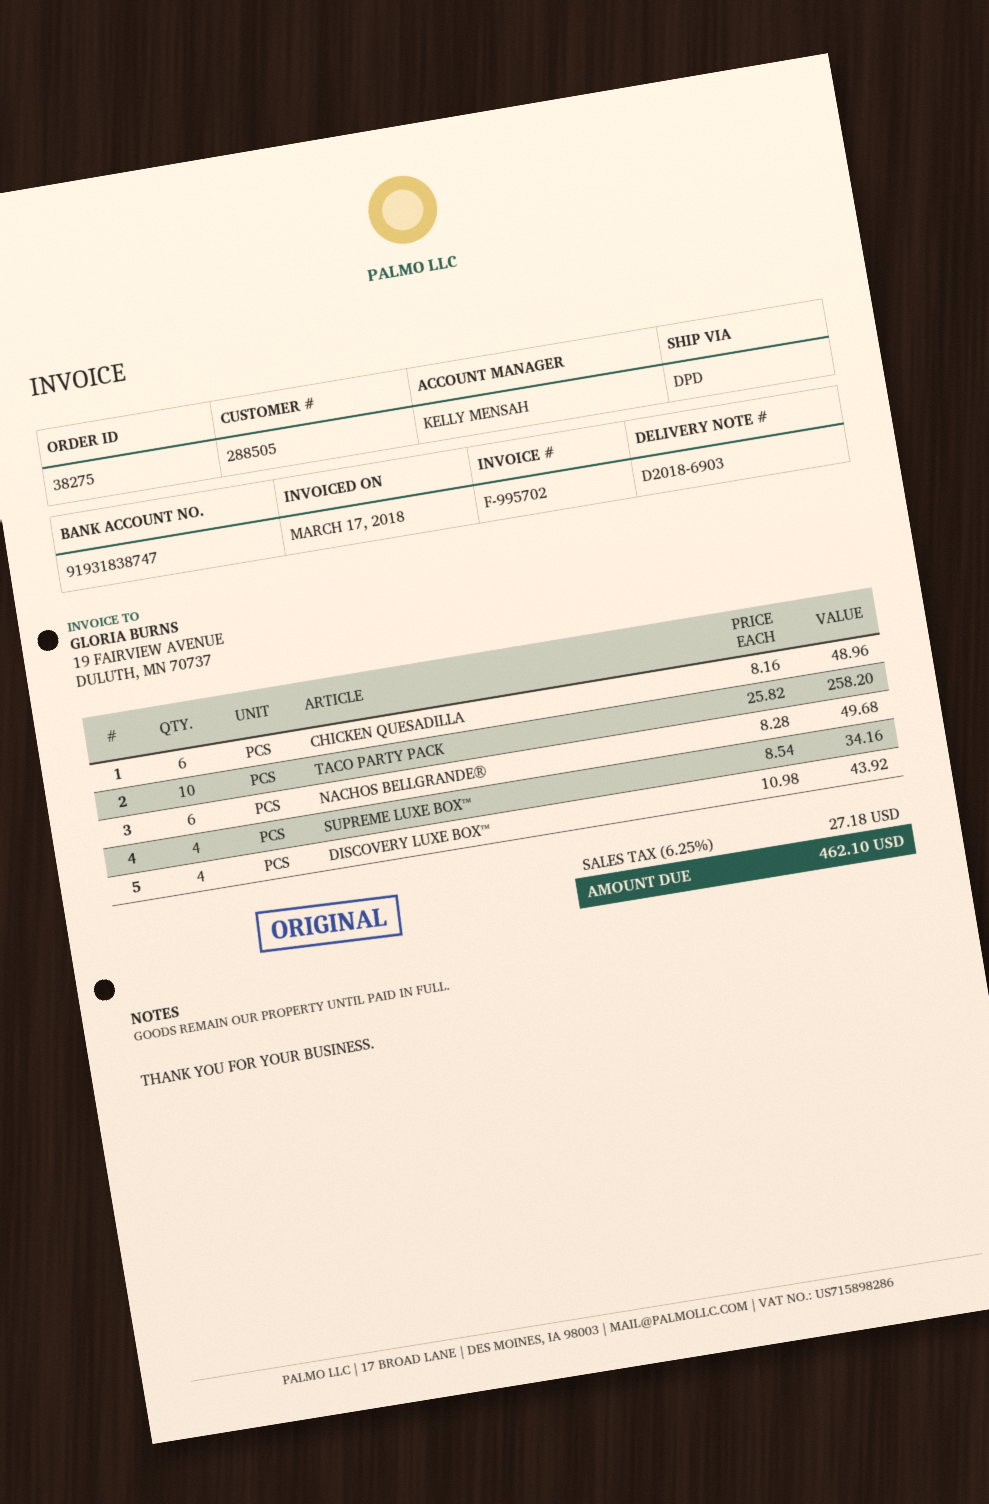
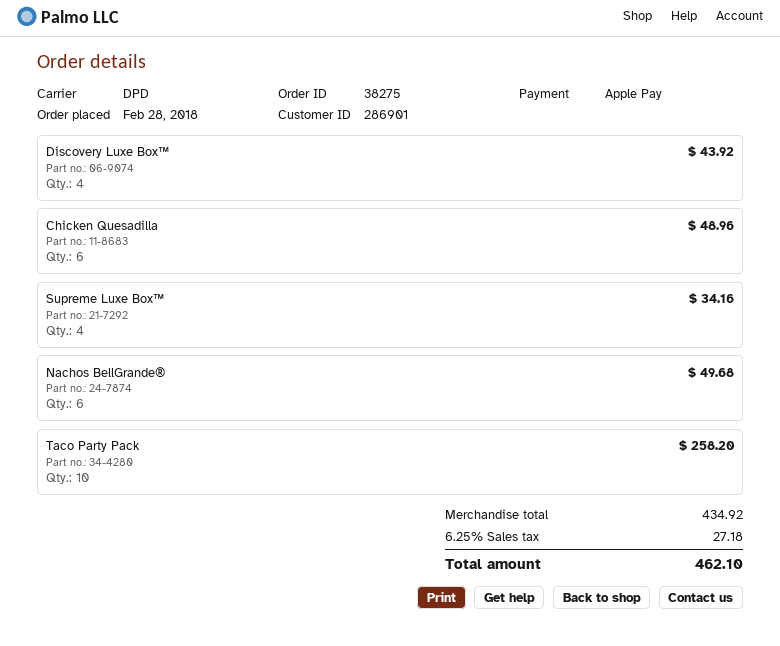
customer number: 288505 -> 286901

